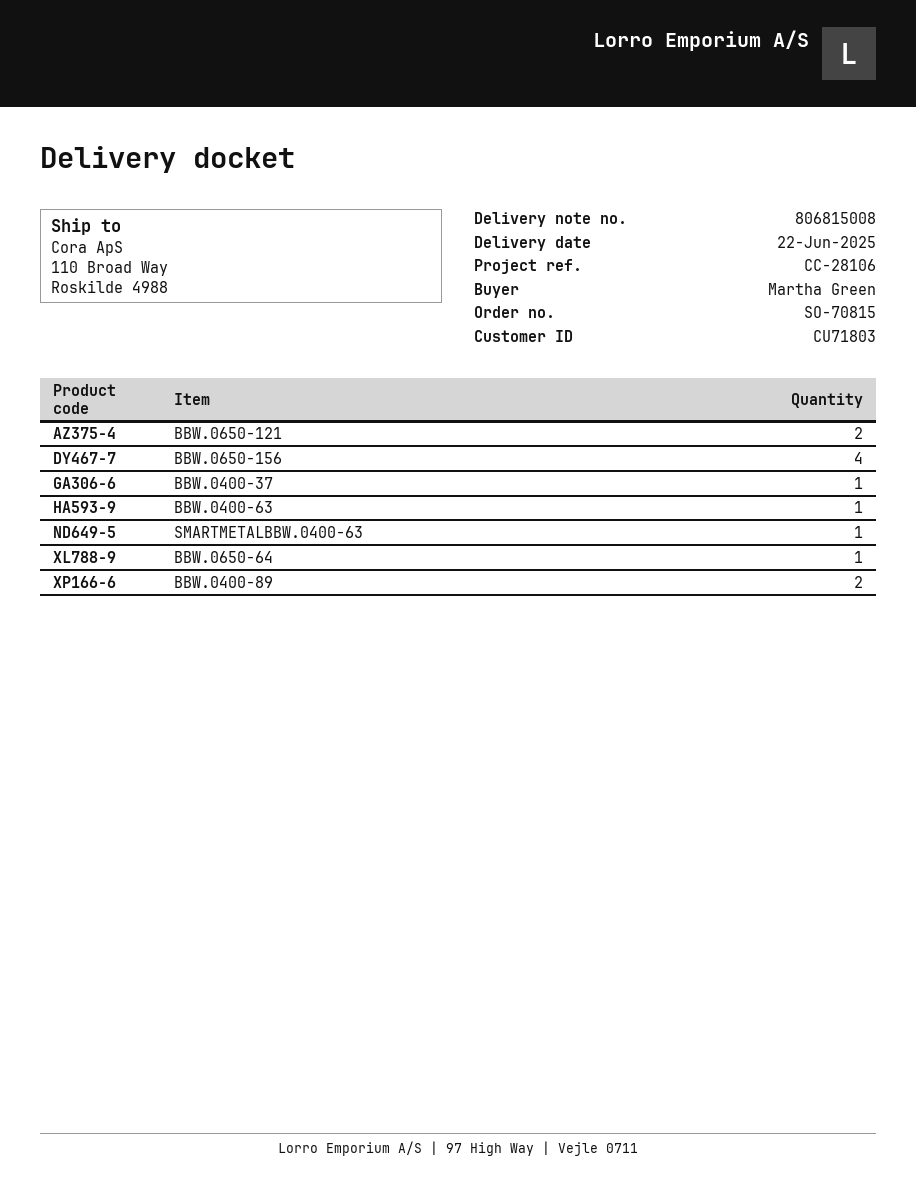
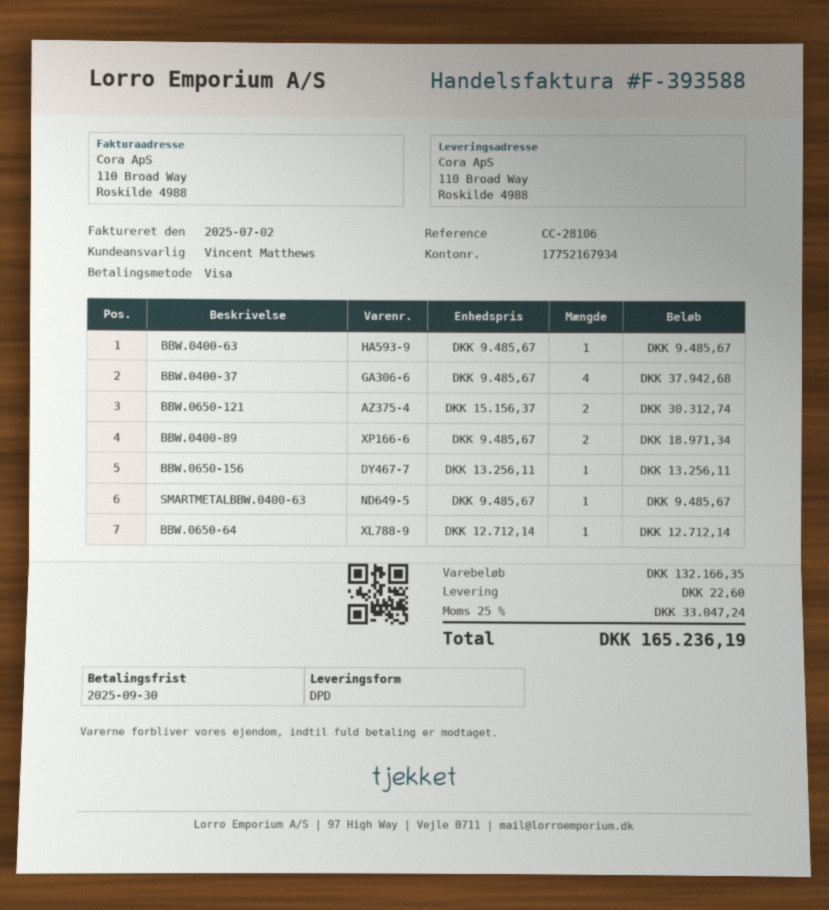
BBW.0650-156: 4 -> 1
BBW.0400-37: 1 -> 4

